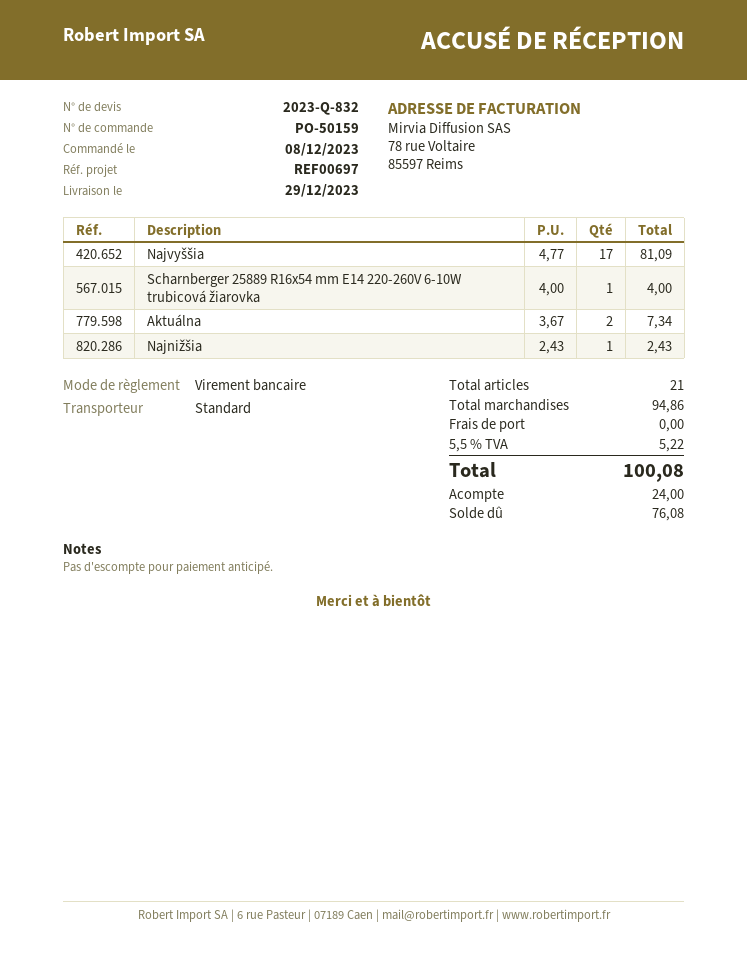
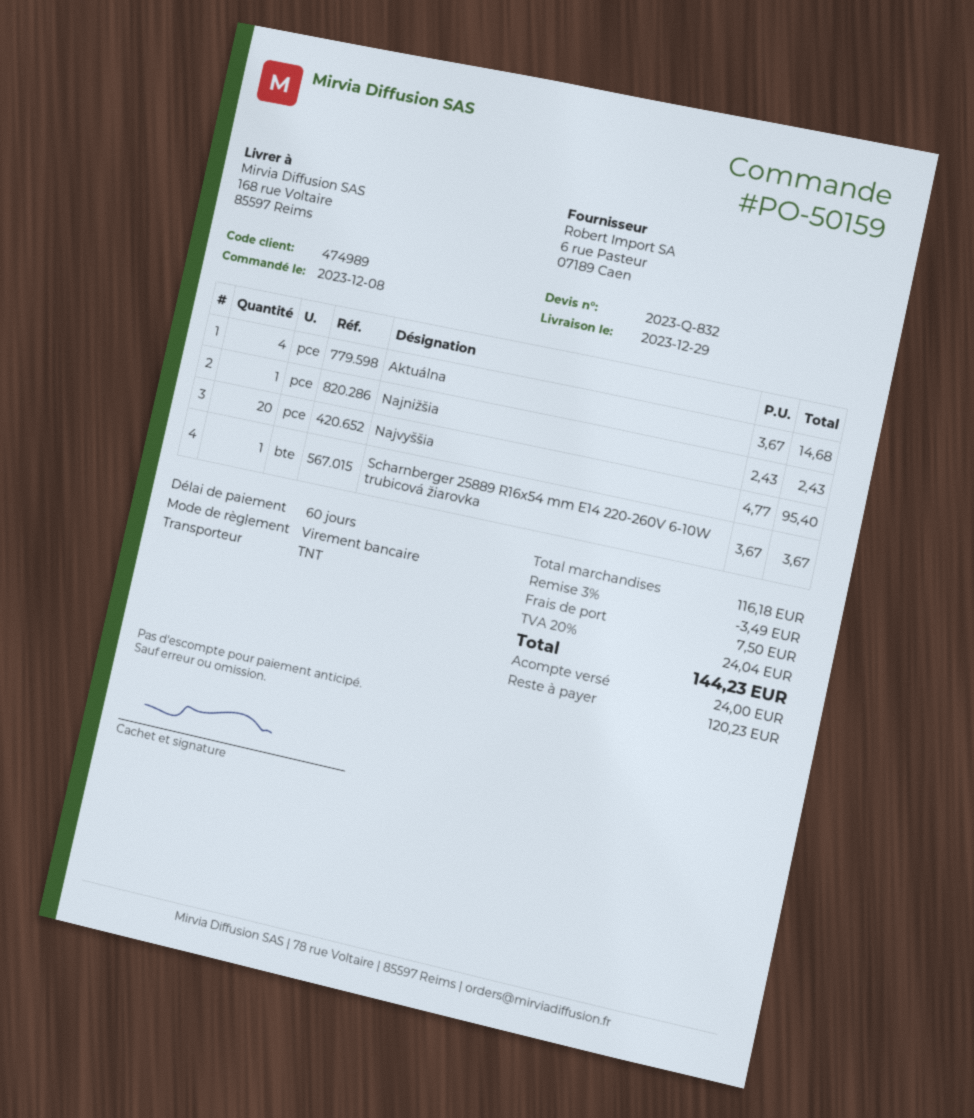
shipping method: standard -> TNT
Najvyššia: 17 x 4.77 = 81.09 -> 20 x 4.77 = 95.40
Scharnberger 25889 R16x54 mm E14 220-260V 6-10W trubicová žiarovka: 1 x 4.00 = 4.00 -> 1 x 3.67 = 3.67
Aktuálna: 2 x 3.67 = 7.34 -> 4 x 3.67 = 14.68
subtotal: 94.86 -> 116.18
discount: none -> 3% = 3.49
shipping: 0.00 -> 7.50
tax: 5.5% = 5.22 -> 20% = 24.04
total: 100.08 -> 144.23
balance: 76.08 -> 120.23

